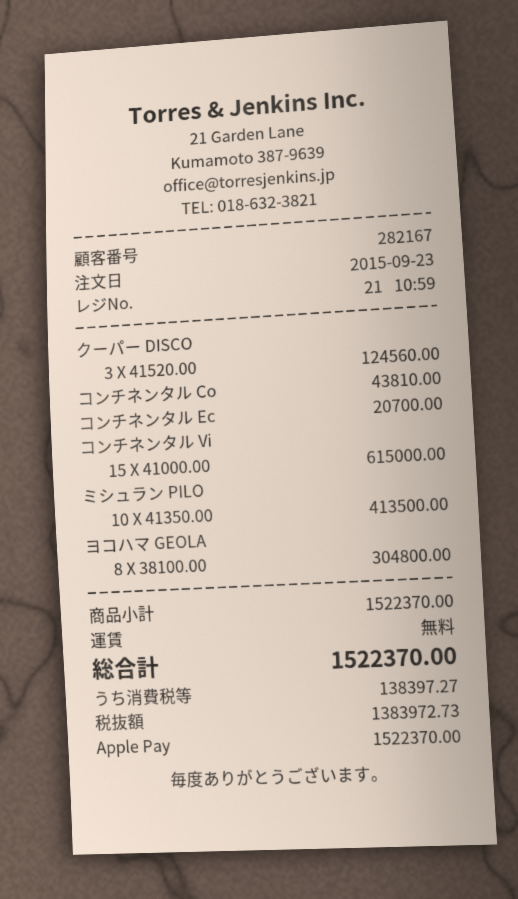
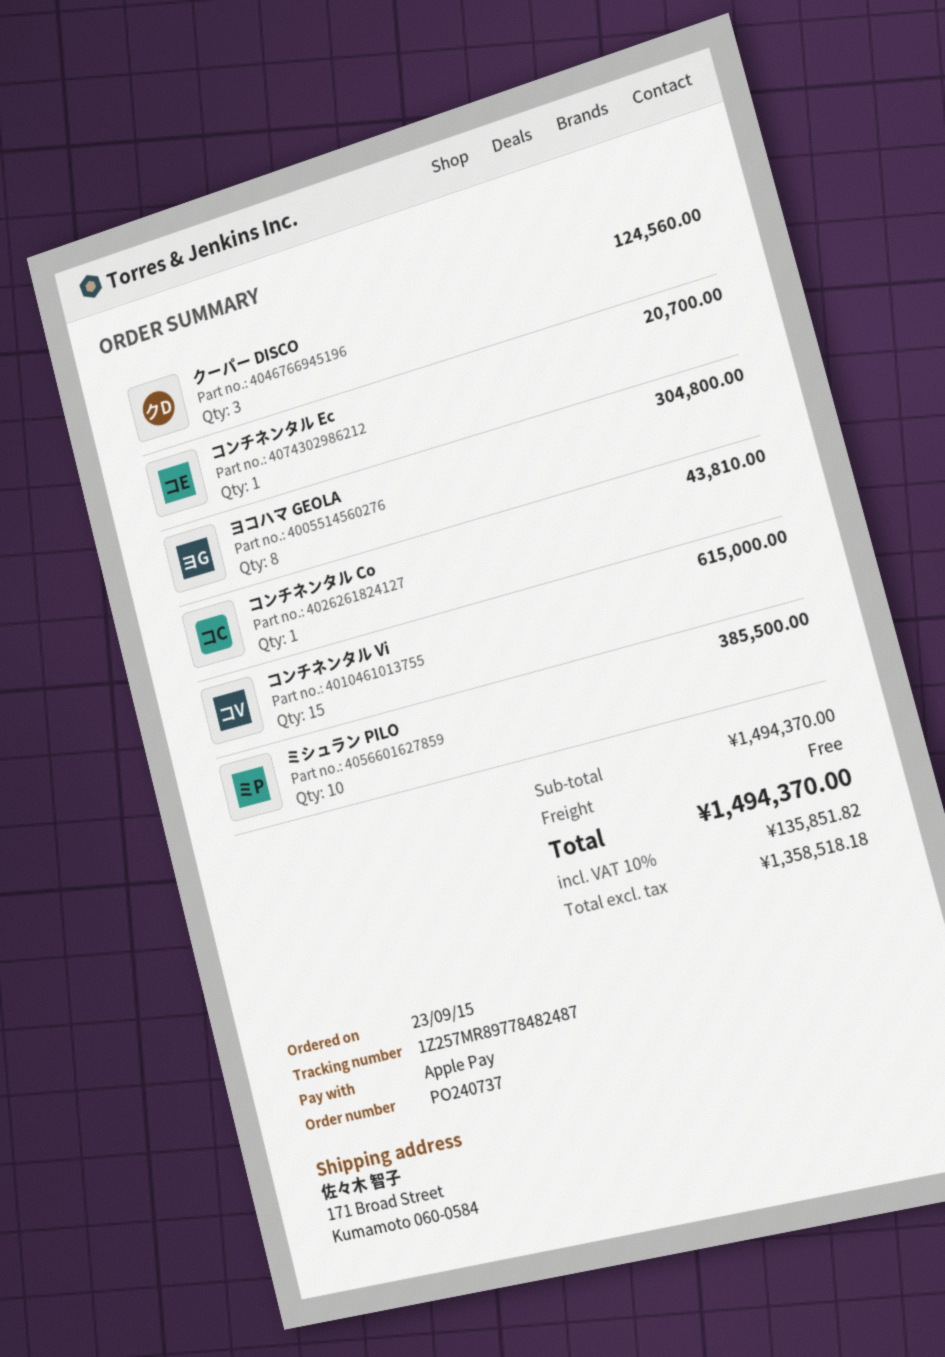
ミシュラン PILO: 10 for 413500.00 -> 10 for 385500.00
subtotal: 1522370.00 -> 1494370.00
net: 1383972.73 -> 1358518.18
tax: 138397.27 -> 135851.82
total: 1522370.00 -> 1494370.00

